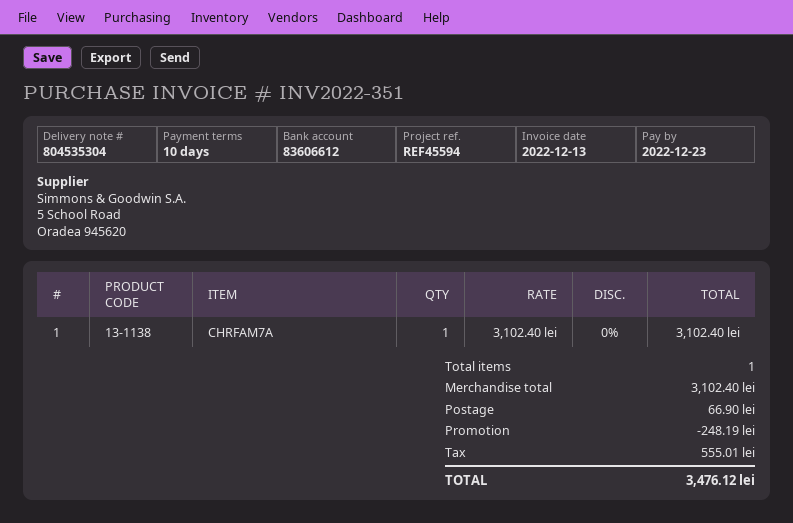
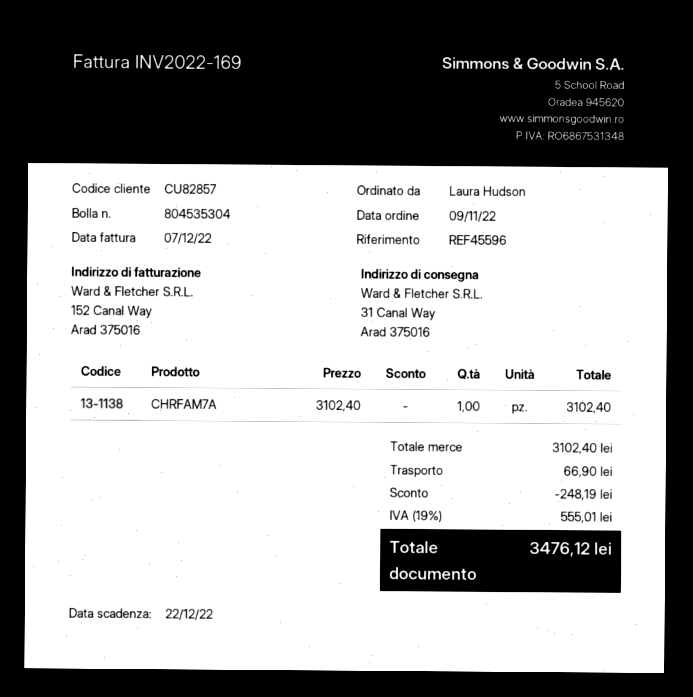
invoice number: INV2022-351 -> INV2022-169
invoice date: 2022-12-13 -> 2022-12-07
due date: 2022-12-23 -> 2022-12-22
reference: REF45594 -> REF45596

